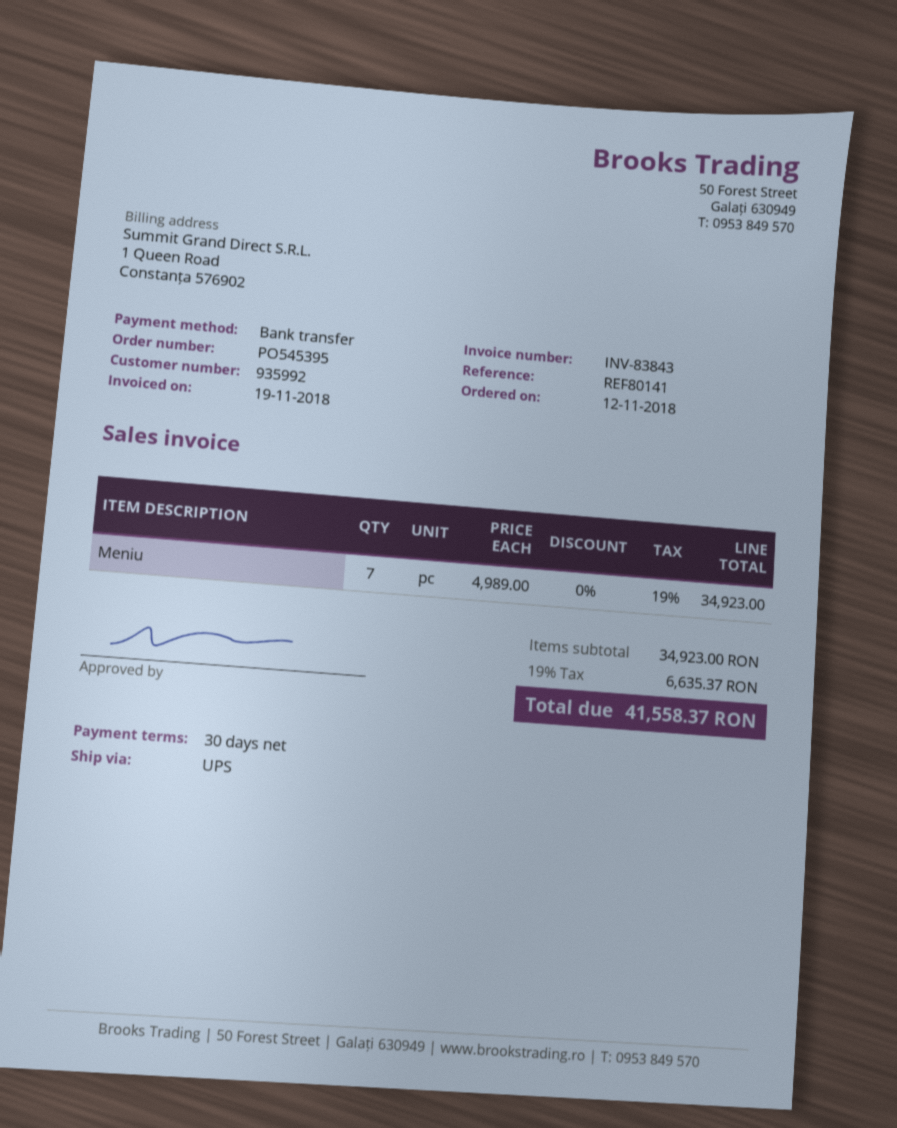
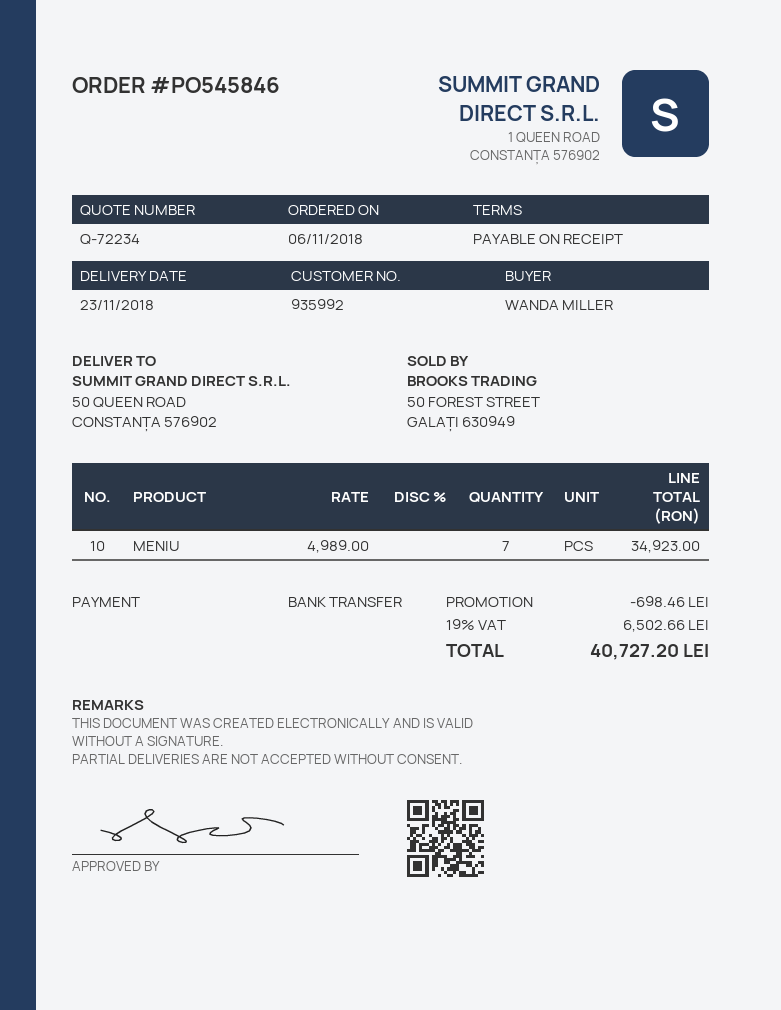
order number: PO545395 -> PO545846
order date: 2018-11-12 -> 2018-11-06
payment terms: 30 days -> on receipt
discount: none -> 698.46
tax: 19% = 6635.37 -> 19% = 6502.66
total: 41558.37 -> 40727.20

